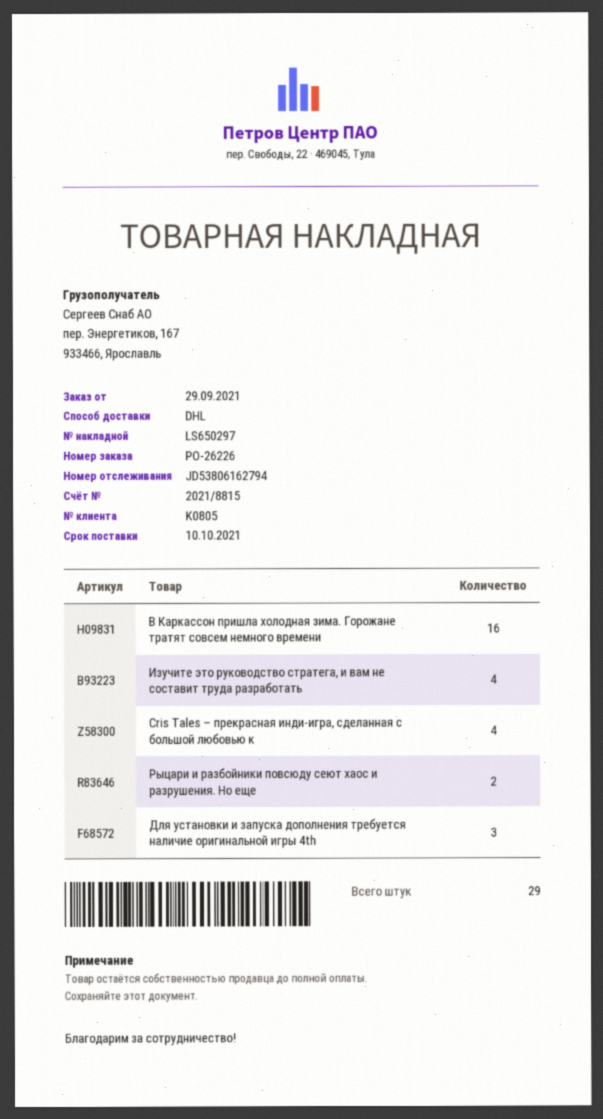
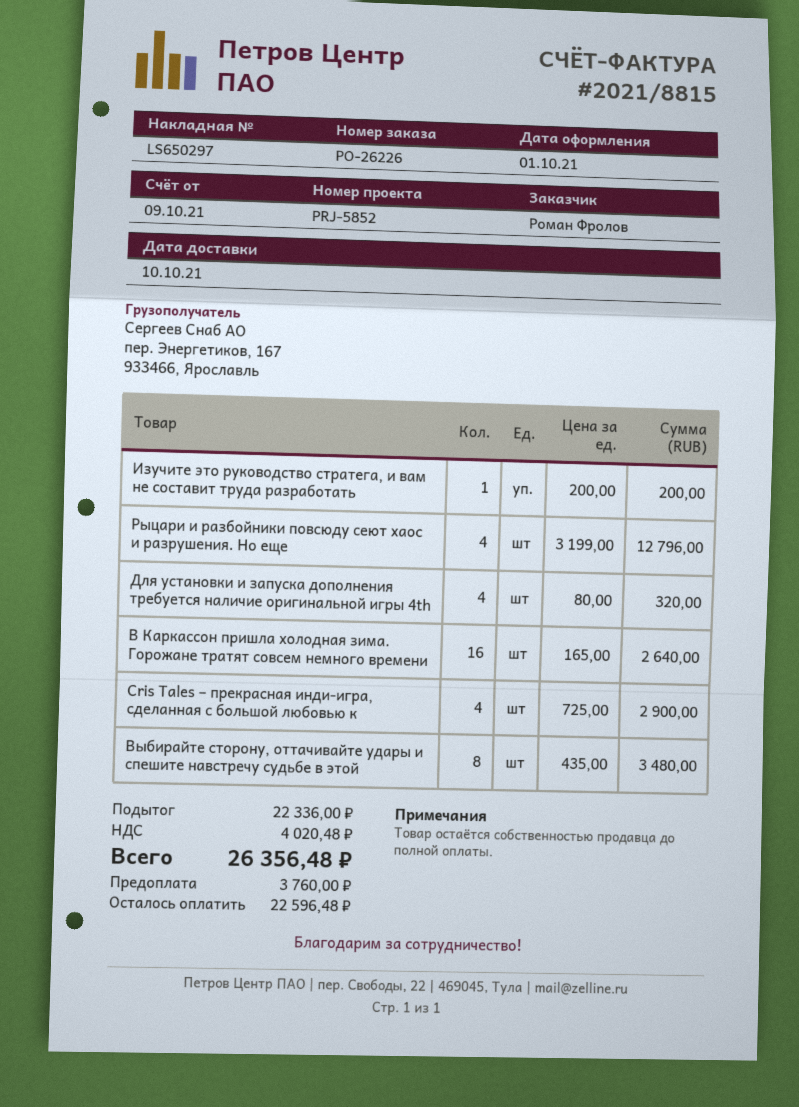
order date: 2021-09-29 -> 2021-10-01
Изучите это руководство стратега, и вам не составит труда разработать: 4 -> 1
Рыцари и разбойники повсюду сеют хаос и разрушения. Но еще: 2 -> 4
Для установки и запуска дополнения требуется наличие оригинальной игры 4th: 3 -> 4
Выбирайте сторону, оттачивайте удары и спешите навстречу судьбе в этой: none -> 8

